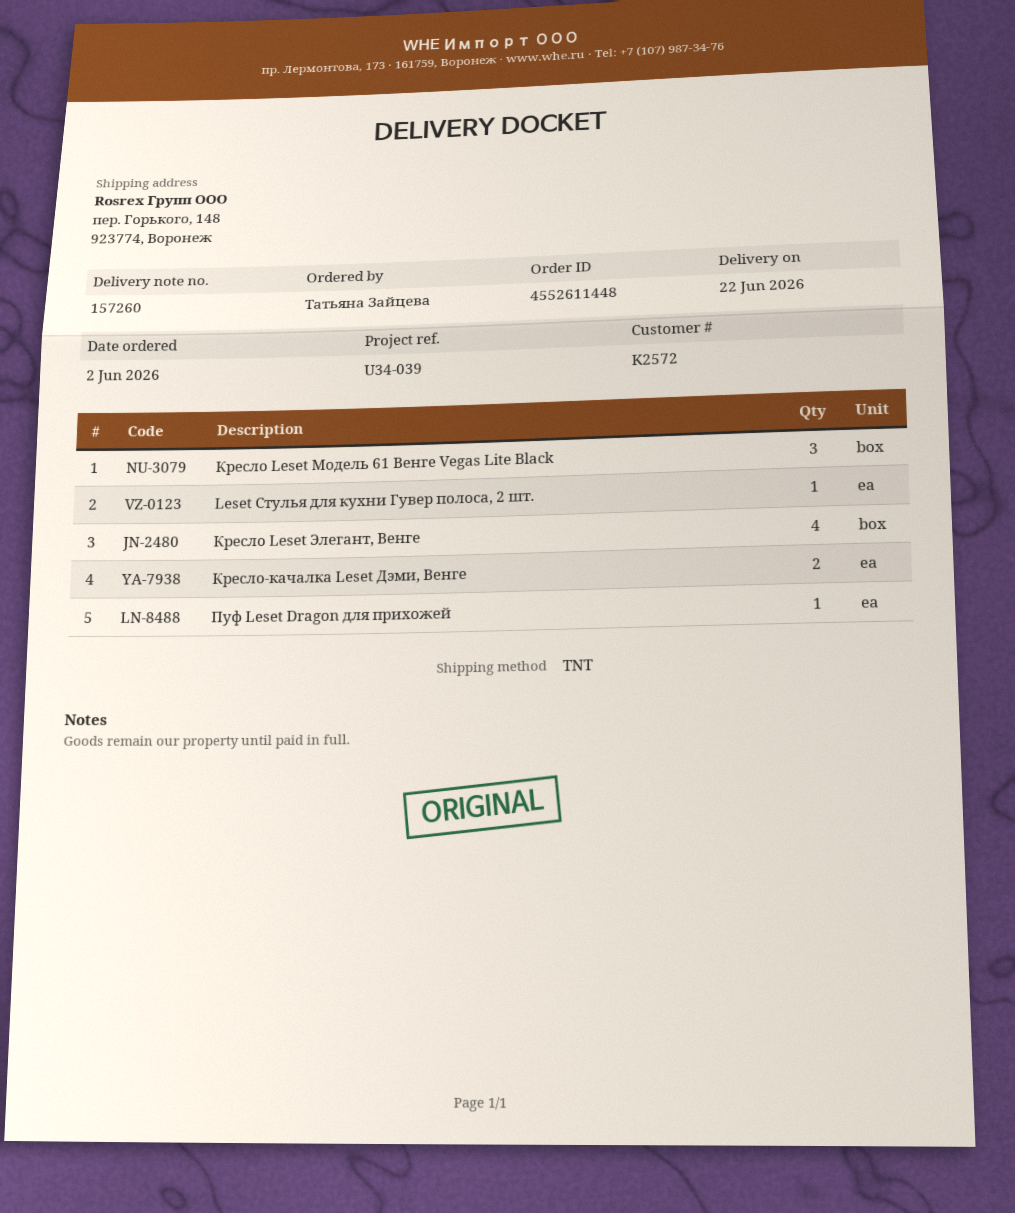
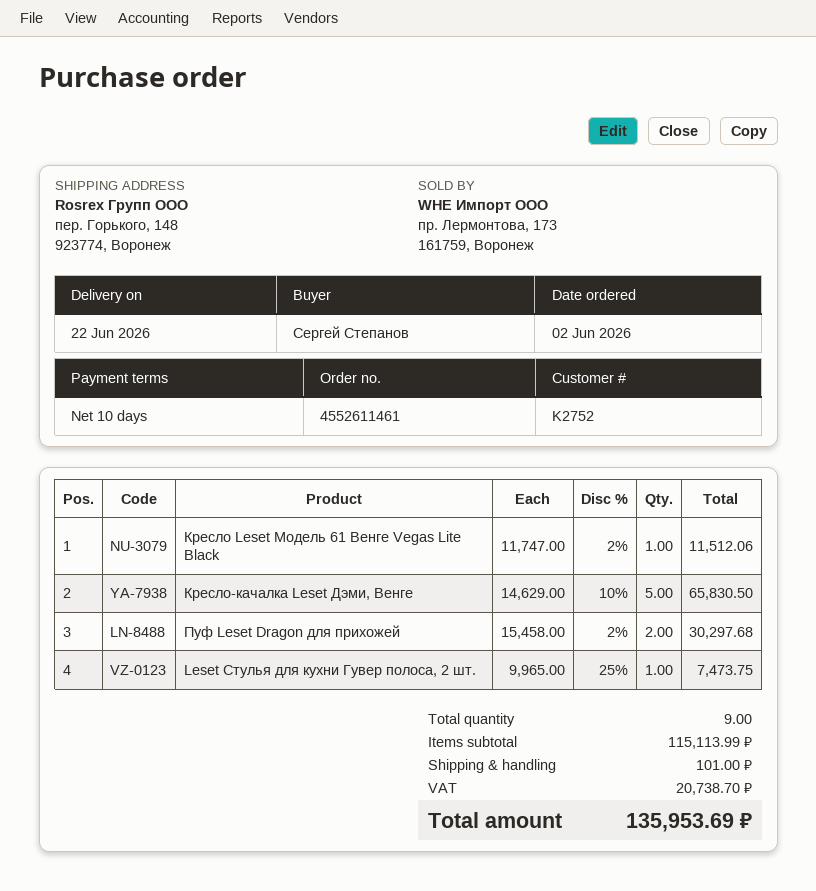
order number: 4552611448 -> 4552611461
customer number: K2572 -> K2752
ordered by: Татьяна Зайцева -> Сергей Степанов
Кресло Leset Модель 61 Венге Vegas Lite Black: 3 -> 1
Кресло Leset Элегант, Венге: 4 -> none
Кресло-качалка Leset Дэми, Венге: 2 -> 5
Пуф Leset Dragon для прихожей: 1 -> 2

